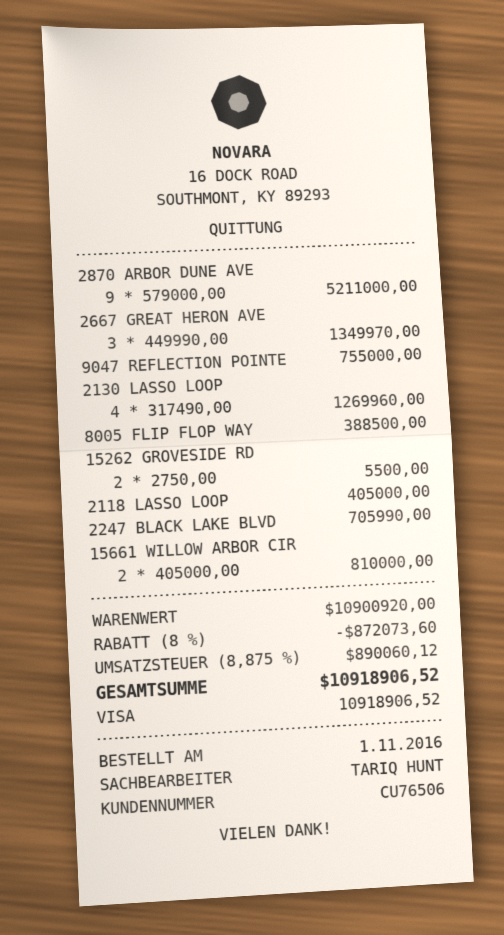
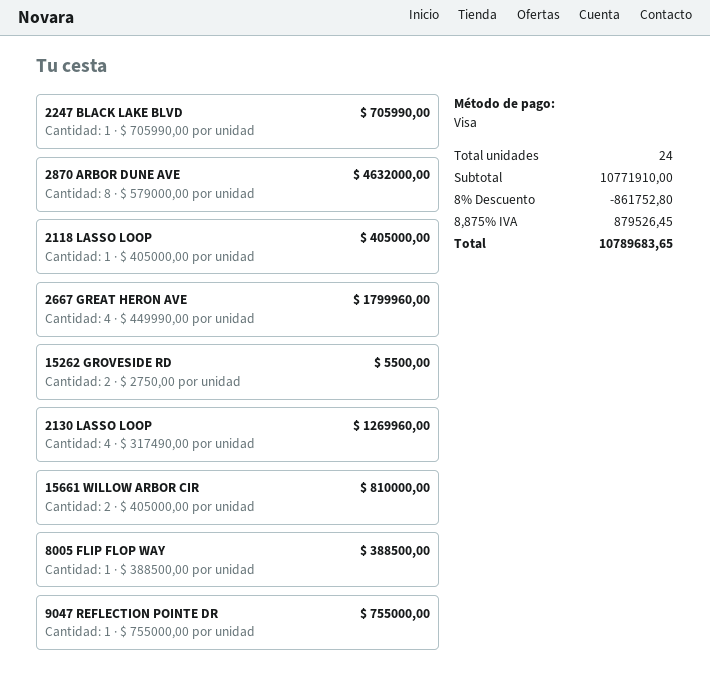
2870 ARBOR DUNE AVE: 9 x 579000.00 = 5211000.00 -> 8 x 579000.00 = 4632000.00
2667 GREAT HERON AVE: 3 x 449990.00 = 1349970.00 -> 4 x 449990.00 = 1799960.00
subtotal: 10900920.00 -> 10771910.00
discount: 8% = 872073.60 -> 8% = 861752.80
tax: 8.875% = 890060.12 -> 8.875% = 879526.45
total: 10918906.52 -> 10789683.65

